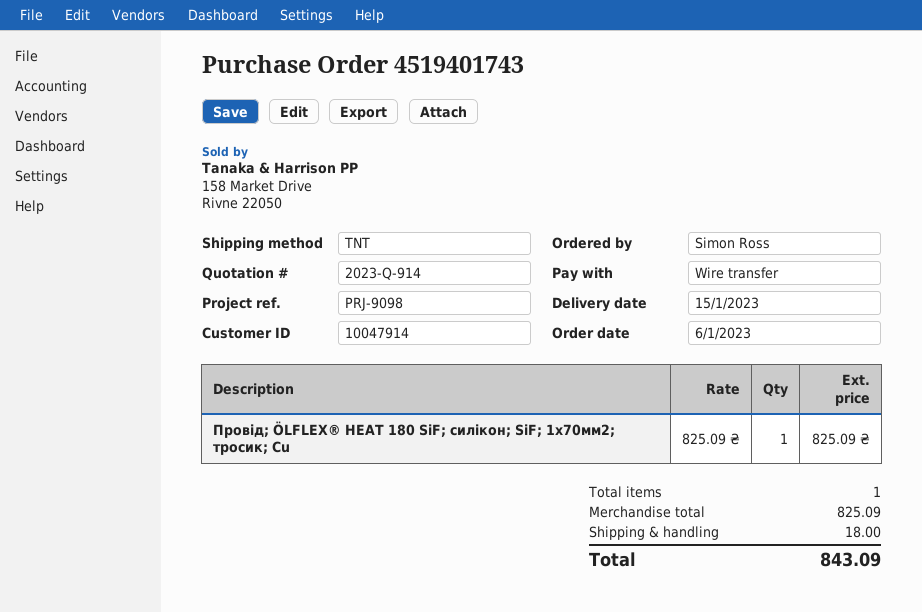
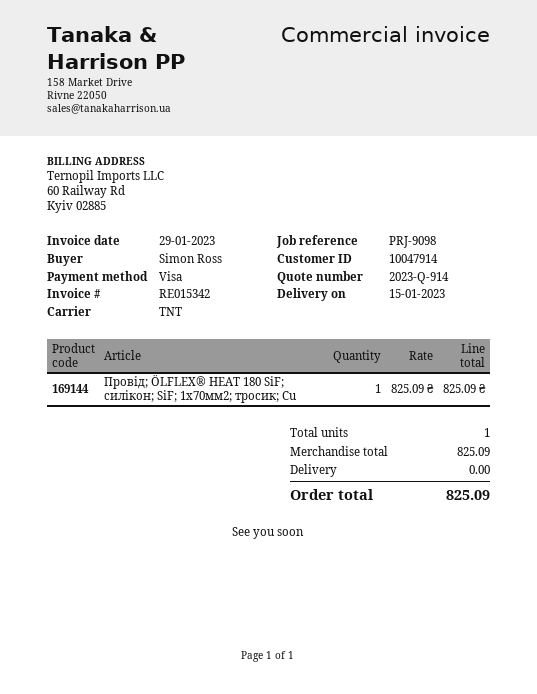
payment method: bank transfer -> Visa
shipping: 18.00 -> 0.00
total: 843.09 -> 825.09

